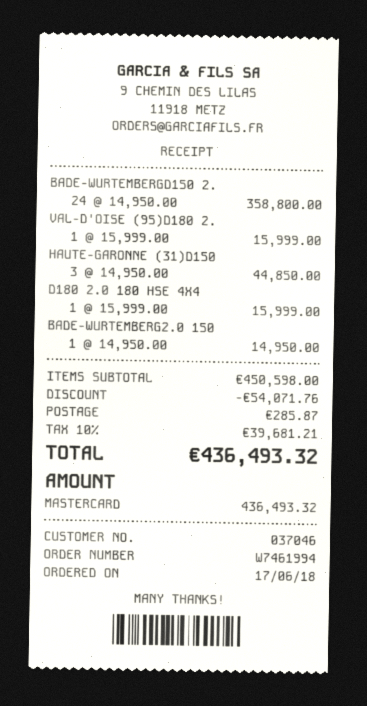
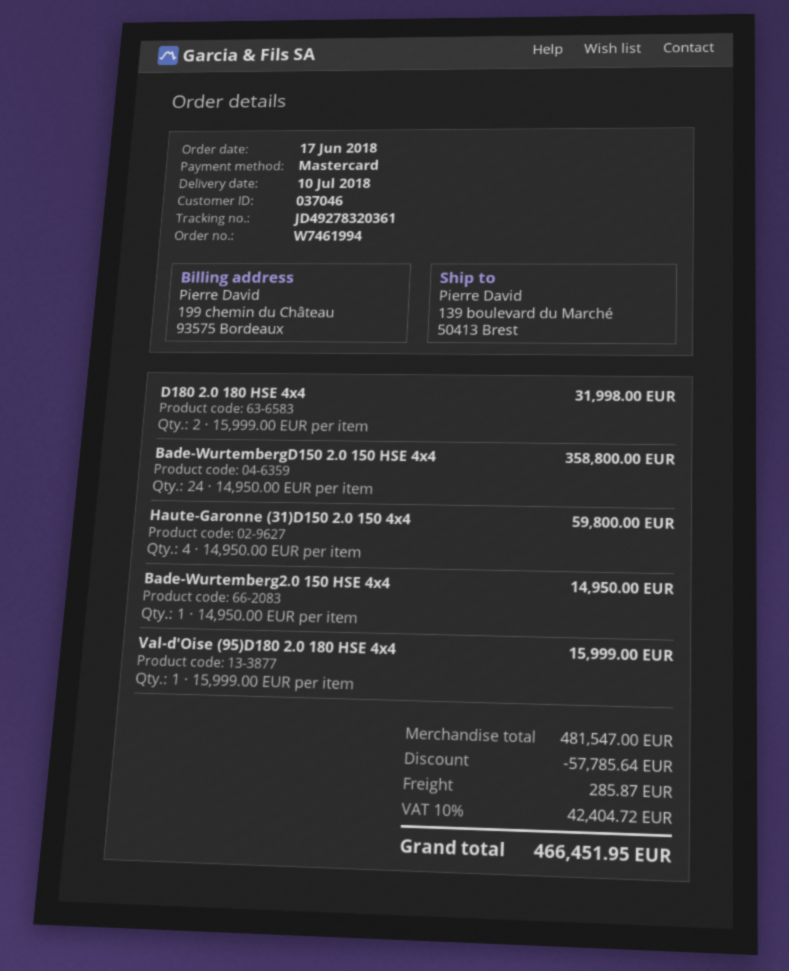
HAUTE-GARONNE (31)D150: 3 x 14950.00 = 44850.00 -> 4 x 14950.00 = 59800.00
D180 2.0 180 HSE 4X4: 1 x 15999.00 = 15999.00 -> 2 x 15999.00 = 31998.00
subtotal: 450598.00 -> 481547.00
discount: 54071.76 -> 57785.64
tax: 10% = 39681.21 -> 10% = 42404.72
total: 436493.32 -> 466451.95

